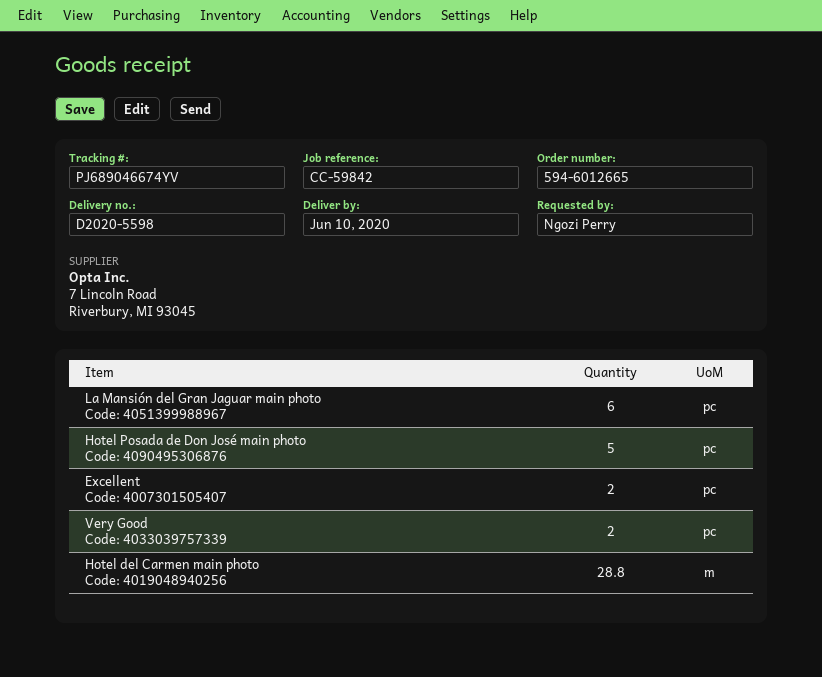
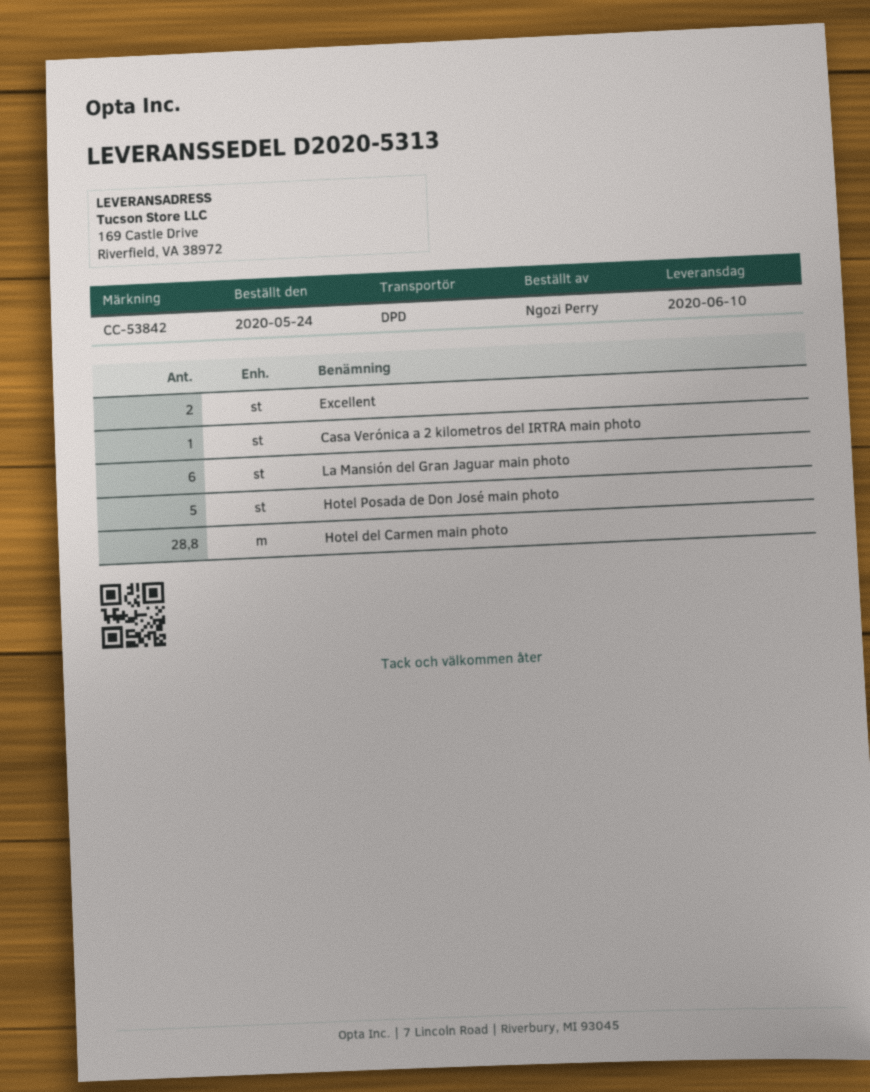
delivery note number: D2020-5598 -> D2020-5313
reference: CC-59842 -> CC-53842
Very Good: 2 -> none
Casa Verónica a 2 kilometros del IRTRA main photo: none -> 1

